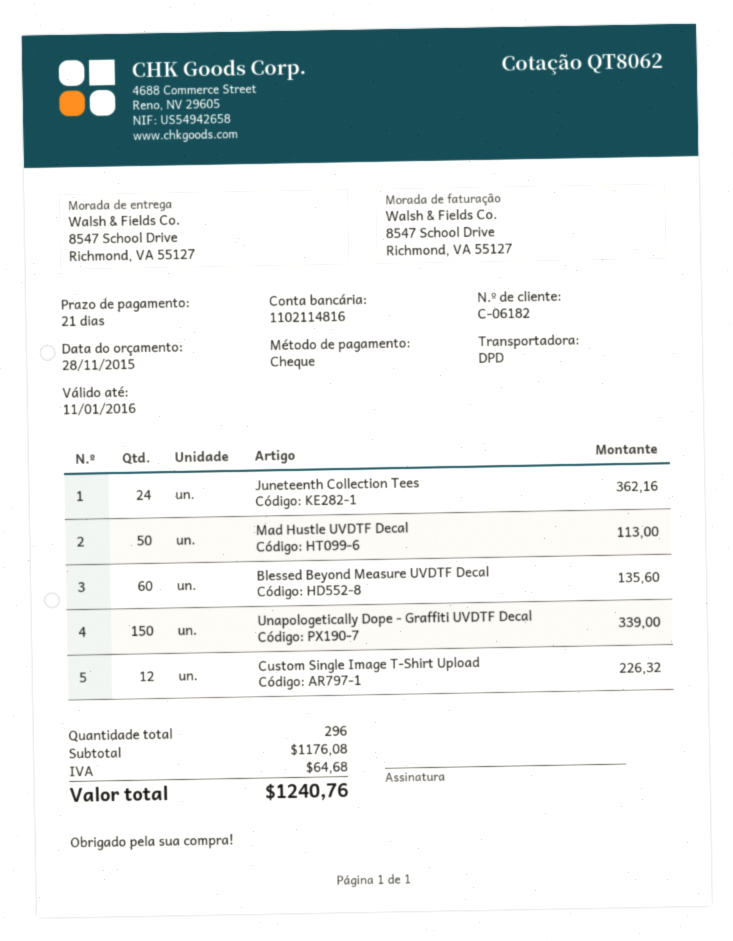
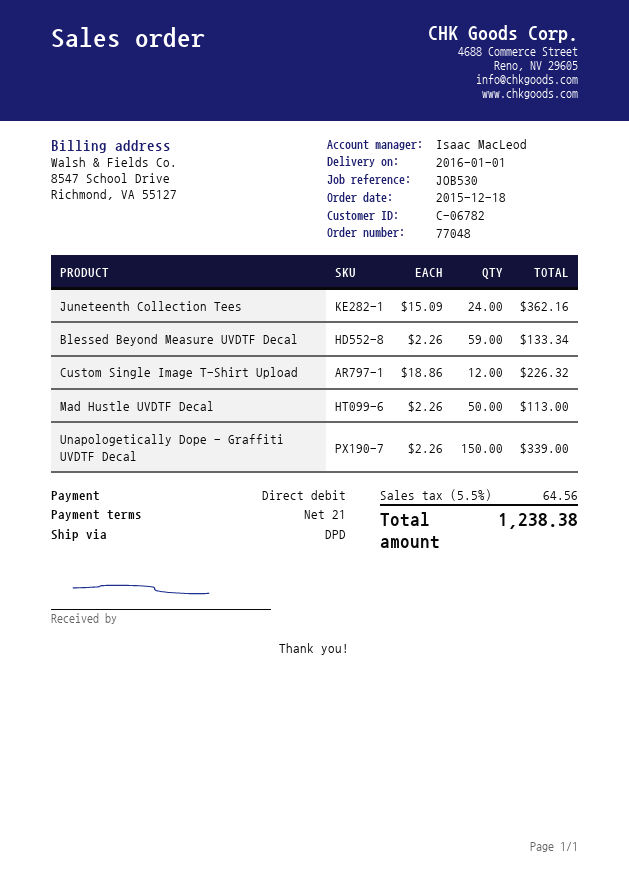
customer number: C-06182 -> C-06782
payment method: cheque -> direct debit
Blessed Beyond Measure UVDTF Decal: 60 for 135.60 -> 59 for 133.34
tax: 64.68 -> 64.56
total: 1240.76 -> 1238.38

